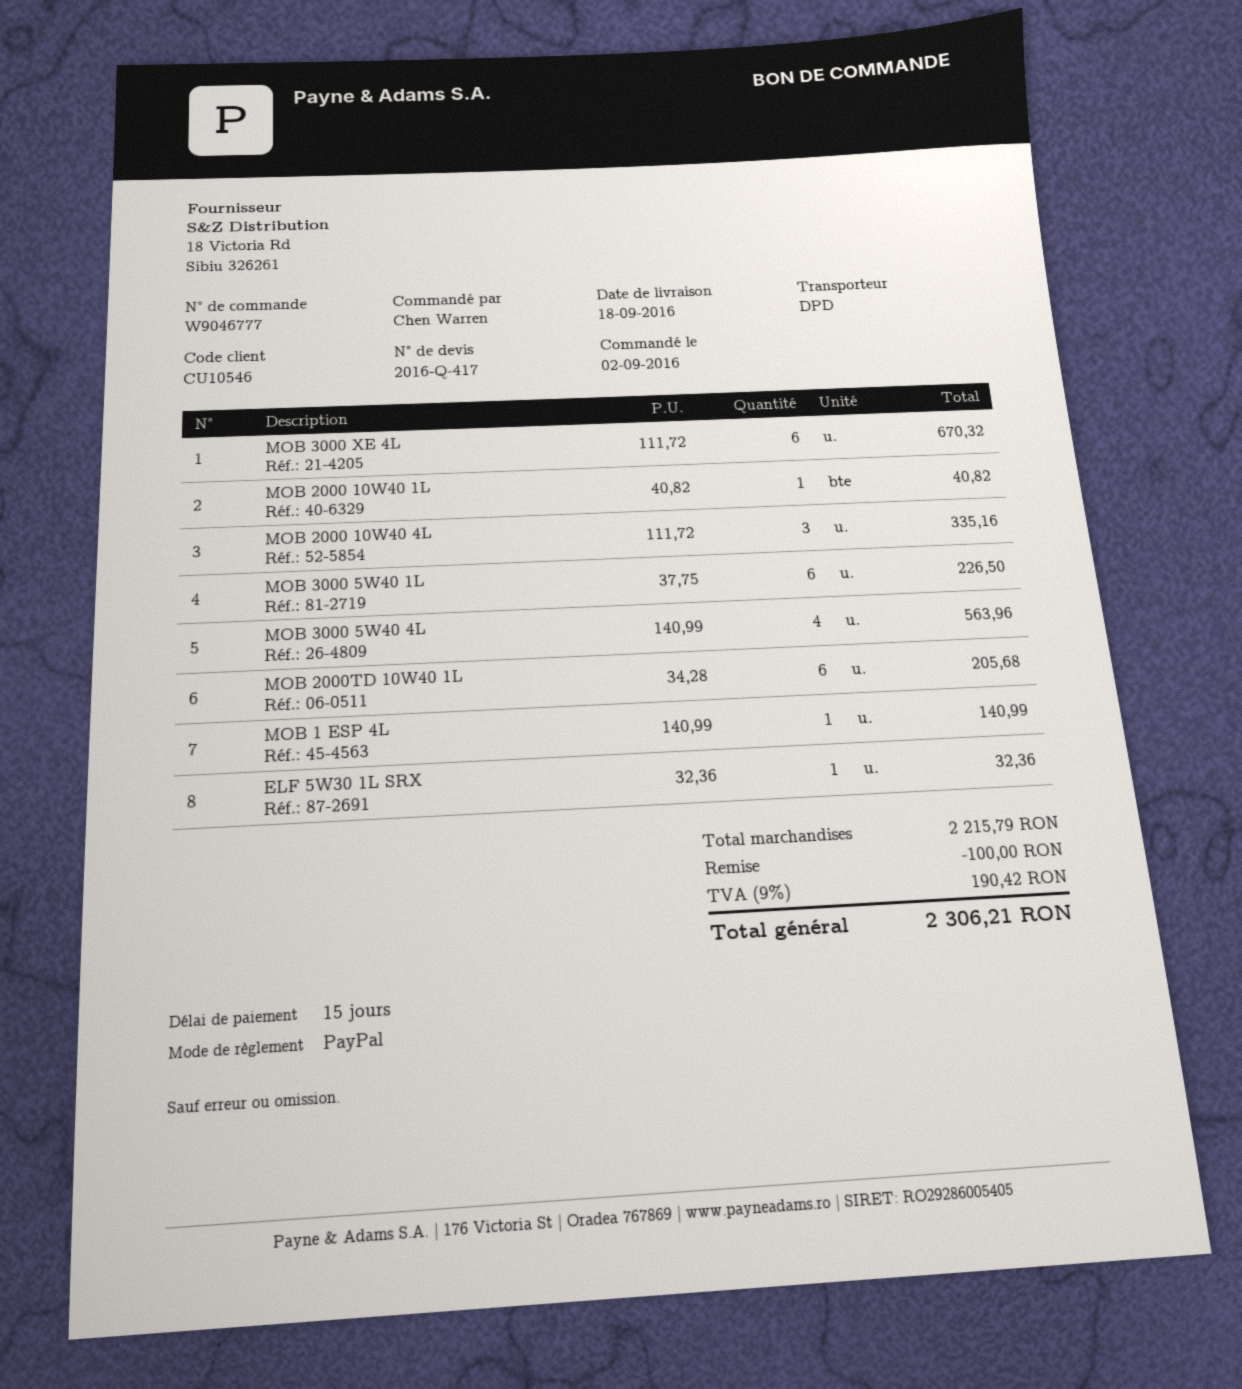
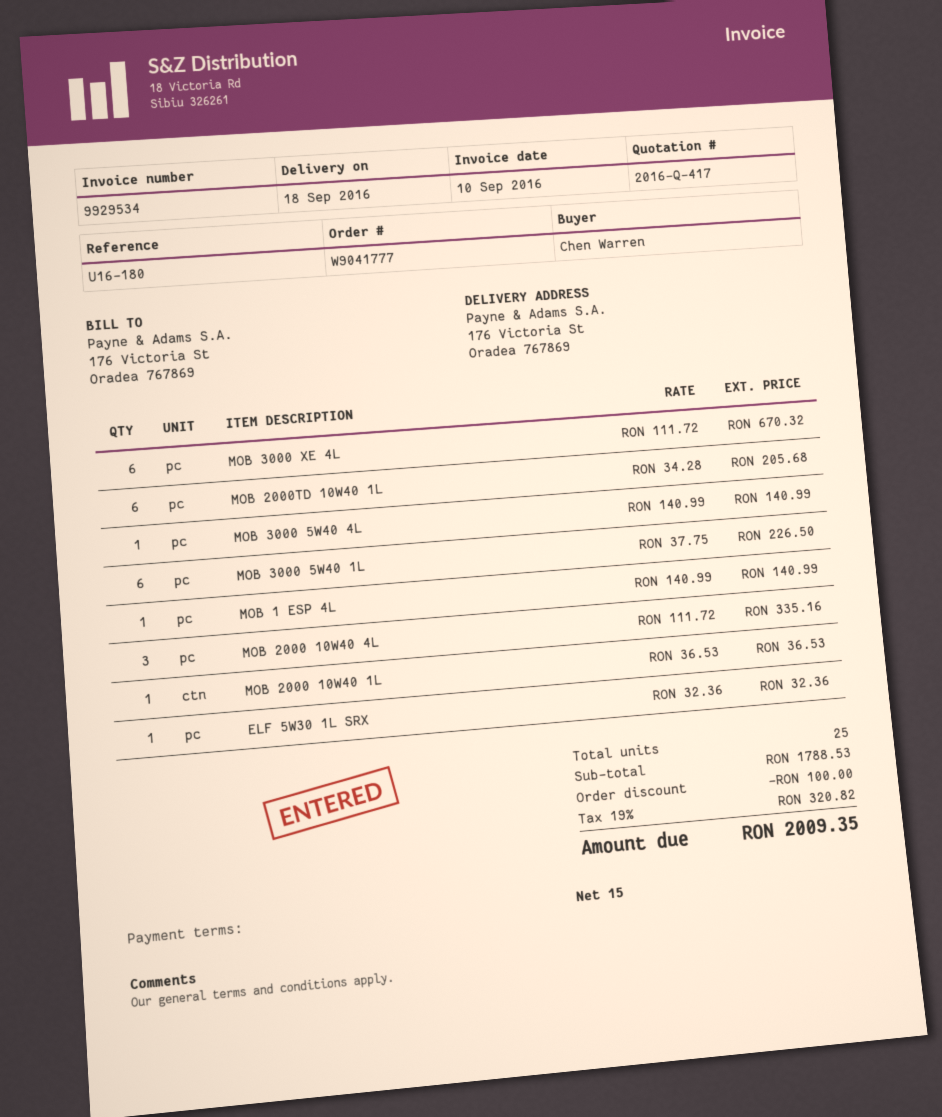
order number: W9046777 -> W9041777
MOB 2000 10W40 1L: 1 x 40.82 = 40.82 -> 1 x 36.53 = 36.53
MOB 3000 5W40 4L: 4 x 140.99 = 563.96 -> 1 x 140.99 = 140.99
subtotal: 2215.79 -> 1788.53
tax: 9% = 190.42 -> 19% = 320.82
total: 2306.21 -> 2009.35

